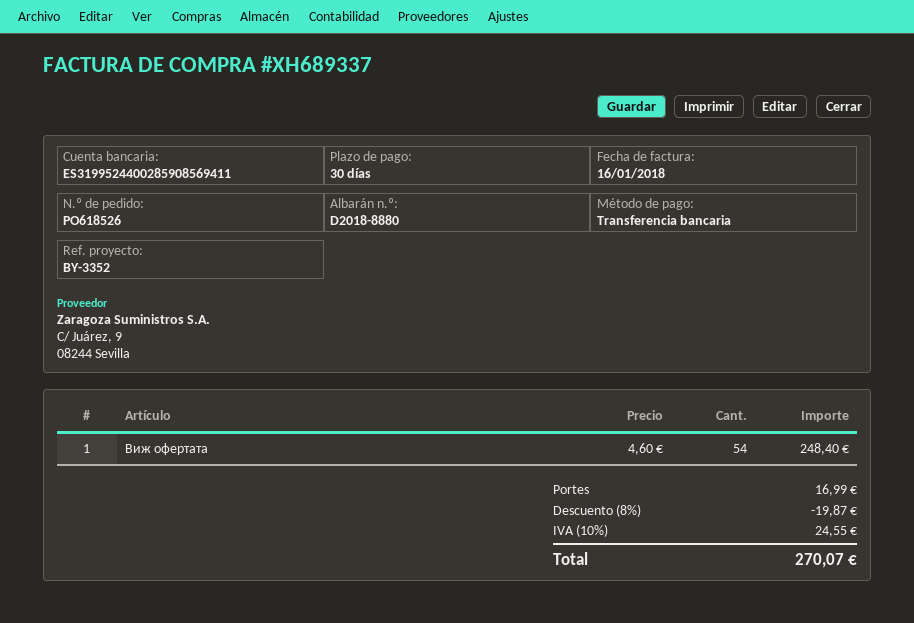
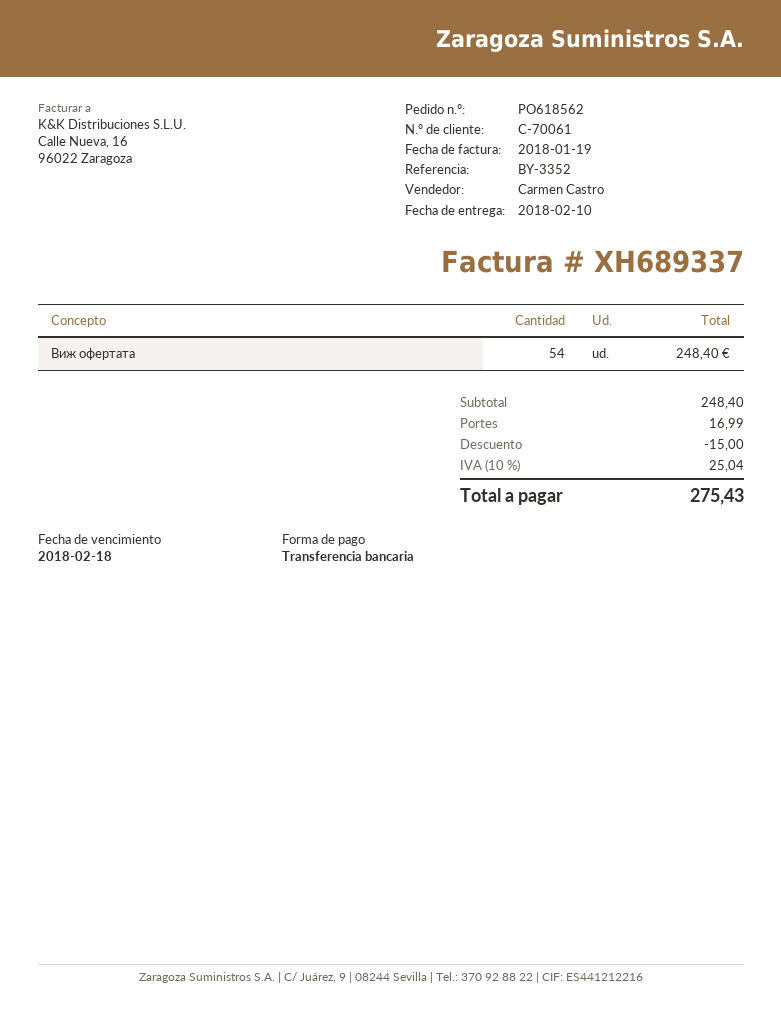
order number: PO618526 -> PO618562
invoice date: 2018-01-16 -> 2018-01-19
discount: 19.87 -> 15.00
tax: 10% = 24.55 -> 10% = 25.04
total: 270.07 -> 275.43

